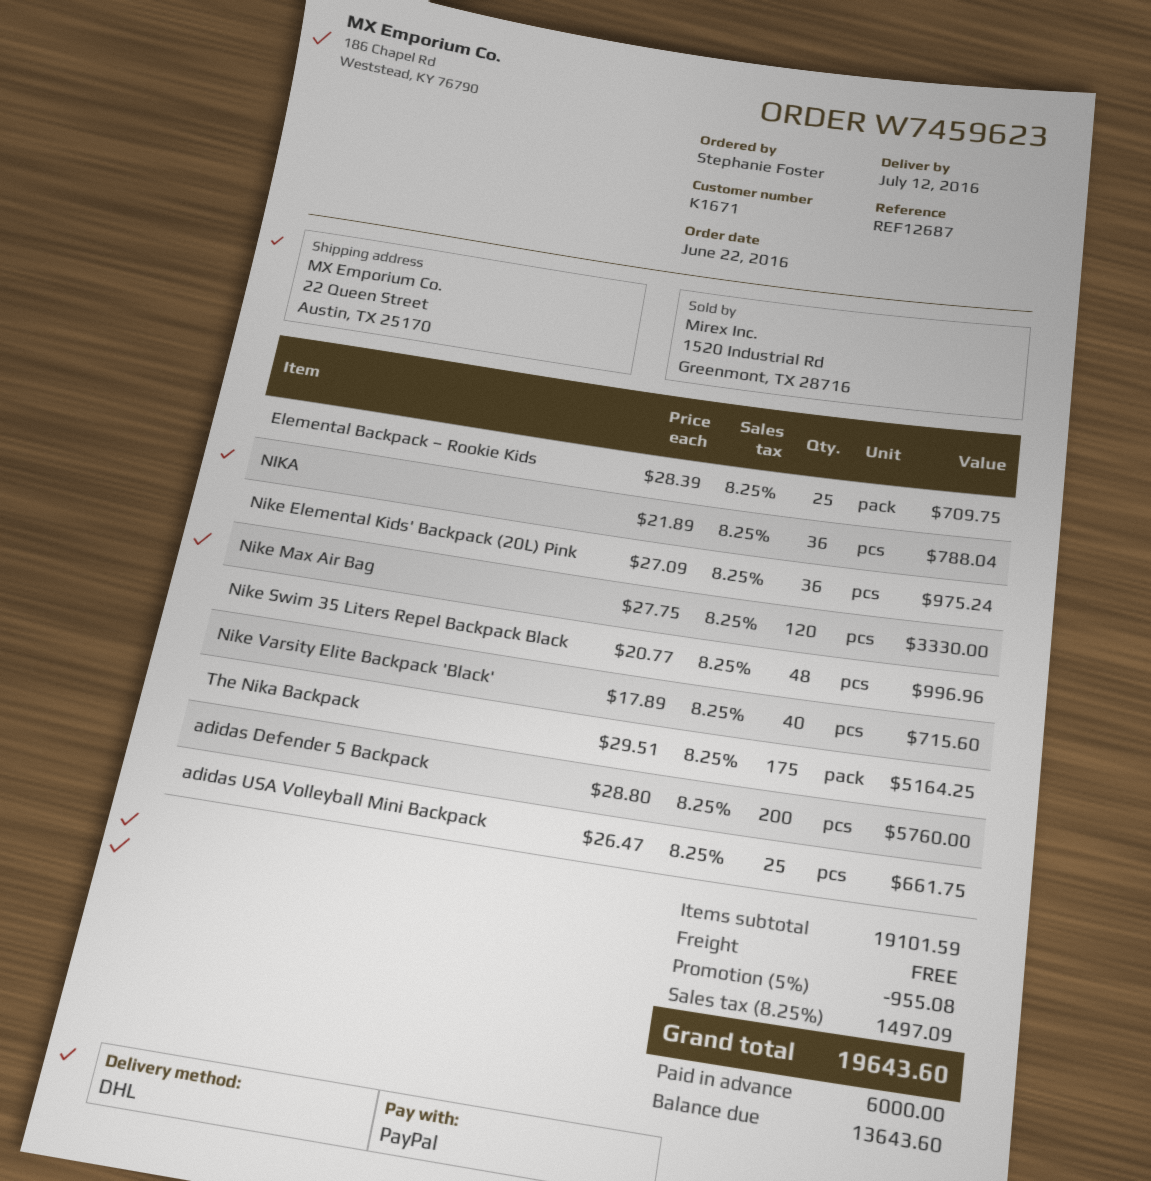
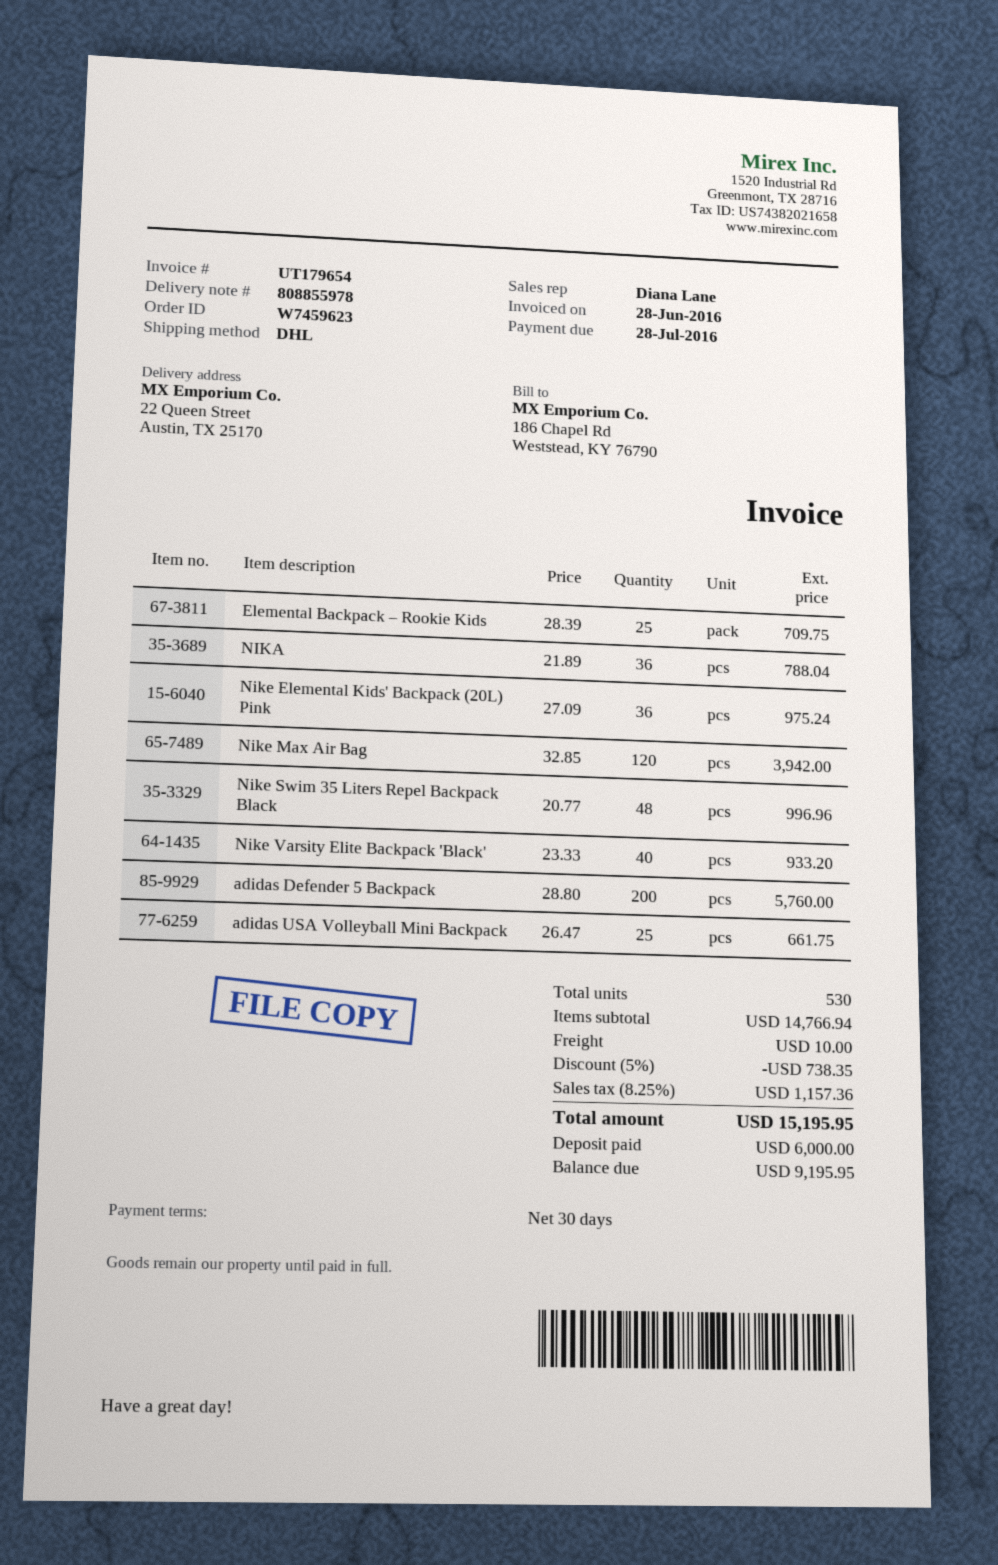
Nike Max Air Bag: 120 x 27.75 = 3330.00 -> 120 x 32.85 = 3942.00
Nike Varsity Elite Backpack 'Black': 40 x 17.89 = 715.60 -> 40 x 23.33 = 933.20
The Nika Backpack: 175 x 29.51 = 5164.25 -> none
subtotal: 19101.59 -> 14766.94
discount: 5% = 955.08 -> 5% = 738.35
shipping: 0.00 -> 10.00
tax: 8.25% = 1497.09 -> 8.25% = 1157.36
total: 19643.60 -> 15195.95
balance: 13643.60 -> 9195.95

